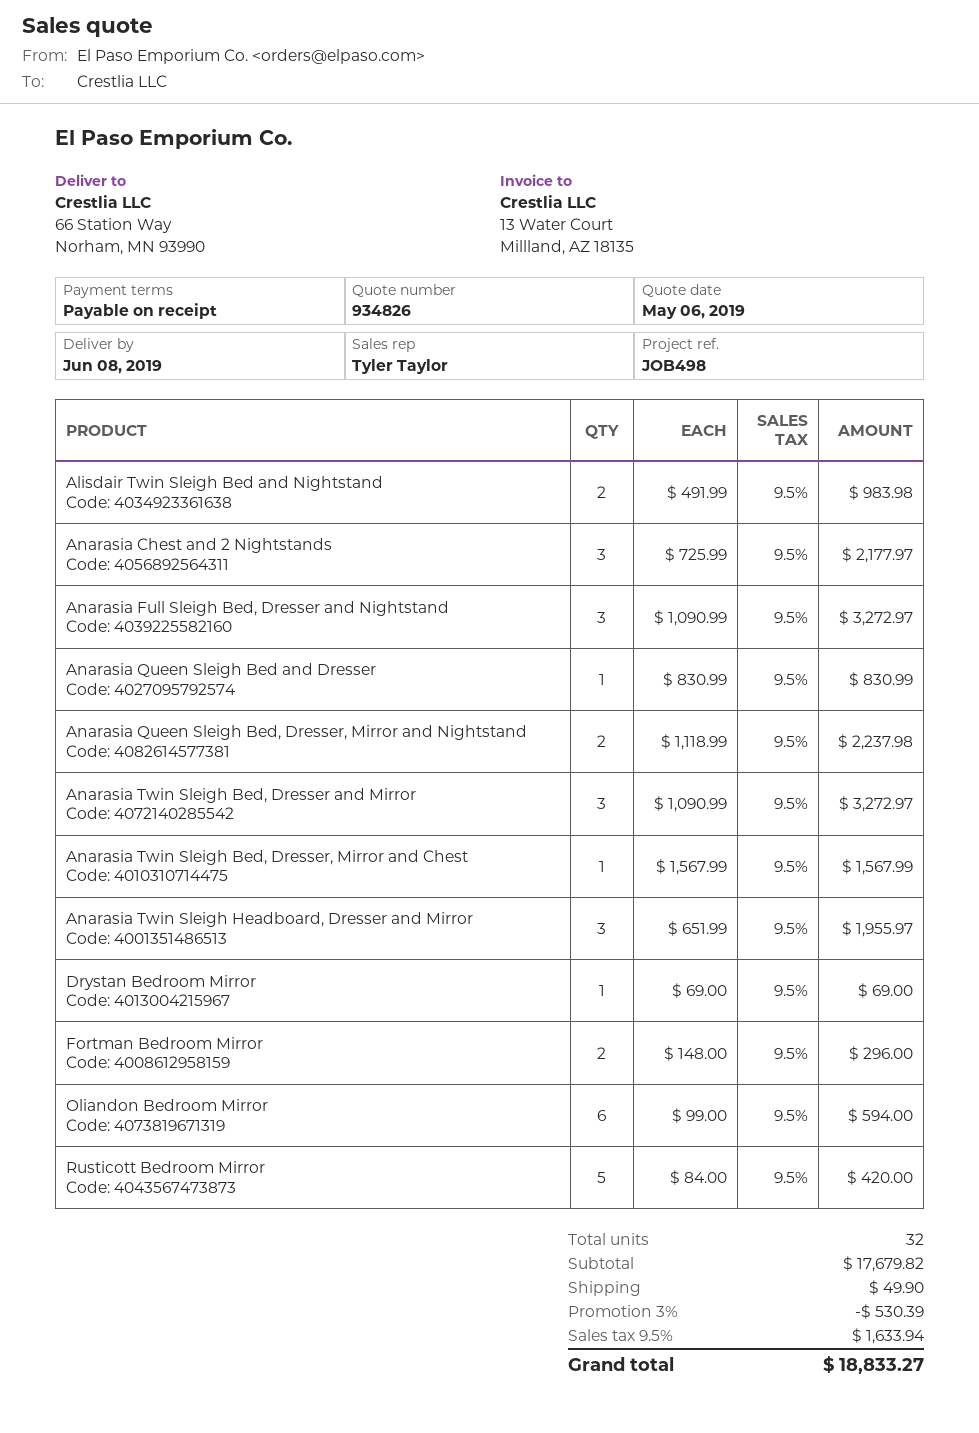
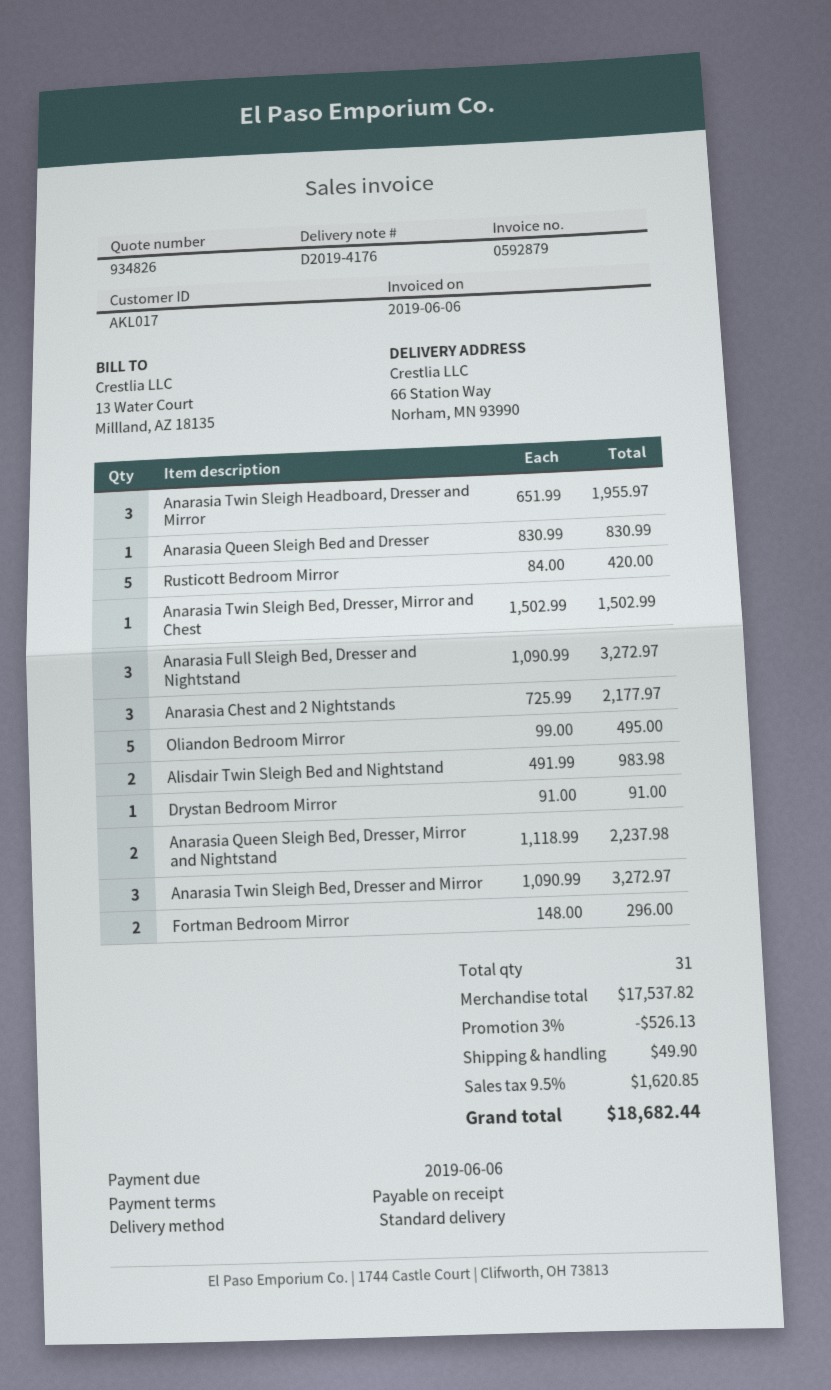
Anarasia Twin Sleigh Bed, Dresser, Mirror and Chest: 1 x 1567.99 = 1567.99 -> 1 x 1502.99 = 1502.99
Drystan Bedroom Mirror: 1 x 69.00 = 69.00 -> 1 x 91.00 = 91.00
Oliandon Bedroom Mirror: 6 x 99.00 = 594.00 -> 5 x 99.00 = 495.00
total quantity: 32 -> 31
subtotal: 17679.82 -> 17537.82
discount: 3% = 530.39 -> 3% = 526.13
tax: 9.5% = 1633.94 -> 9.5% = 1620.85
total: 18833.27 -> 18682.44

